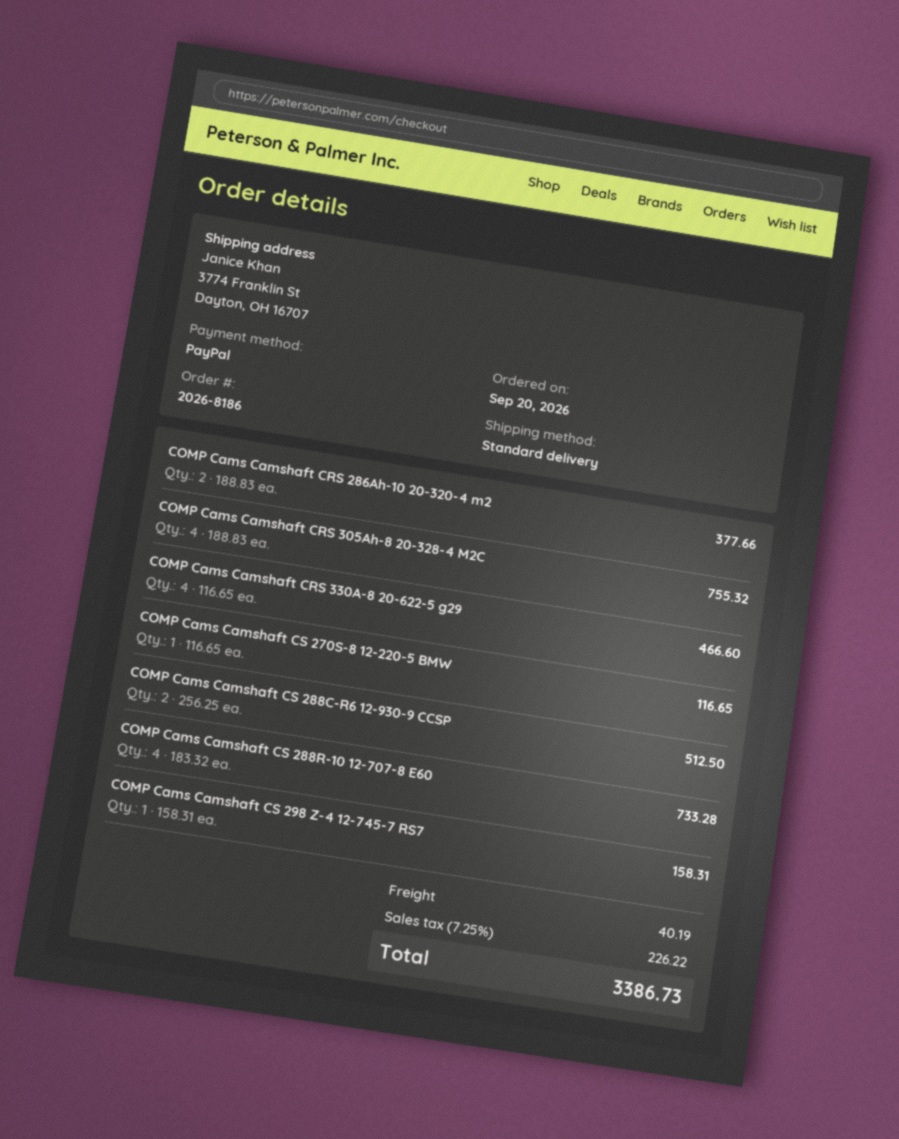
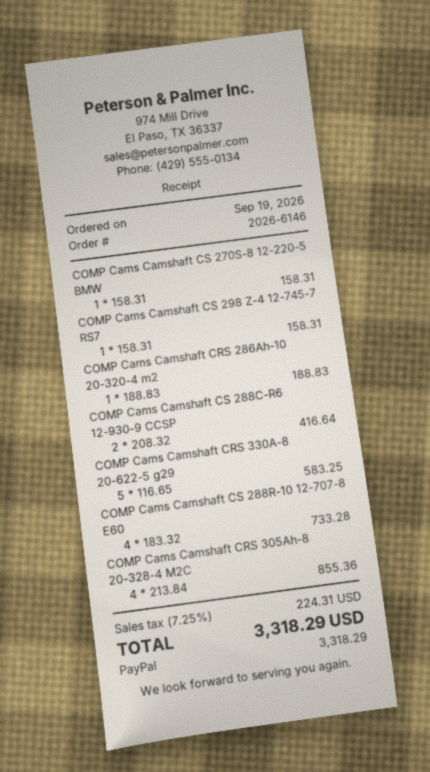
order number: 2026-8186 -> 2026-6146
order date: 2026-09-20 -> 2026-09-19
COMP Cams Camshaft CRS 286Ah-10 20-320-4 m2: 2 x 188.83 = 377.66 -> 1 x 188.83 = 188.83
COMP Cams Camshaft CRS 305Ah-8 20-328-4 M2C: 4 x 188.83 = 755.32 -> 4 x 213.84 = 855.36
COMP Cams Camshaft CRS 330A-8 20-622-5 g29: 4 x 116.65 = 466.60 -> 5 x 116.65 = 583.25
COMP Cams Camshaft CS 270S-8 12-220-5 BMW: 1 x 116.65 = 116.65 -> 1 x 158.31 = 158.31
COMP Cams Camshaft CS 288C-R6 12-930-9 CCSP: 2 x 256.25 = 512.50 -> 2 x 208.32 = 416.64
shipping: 40.19 -> none
tax: 7.25% = 226.22 -> 7.25% = 224.31
total: 3386.73 -> 3318.29

